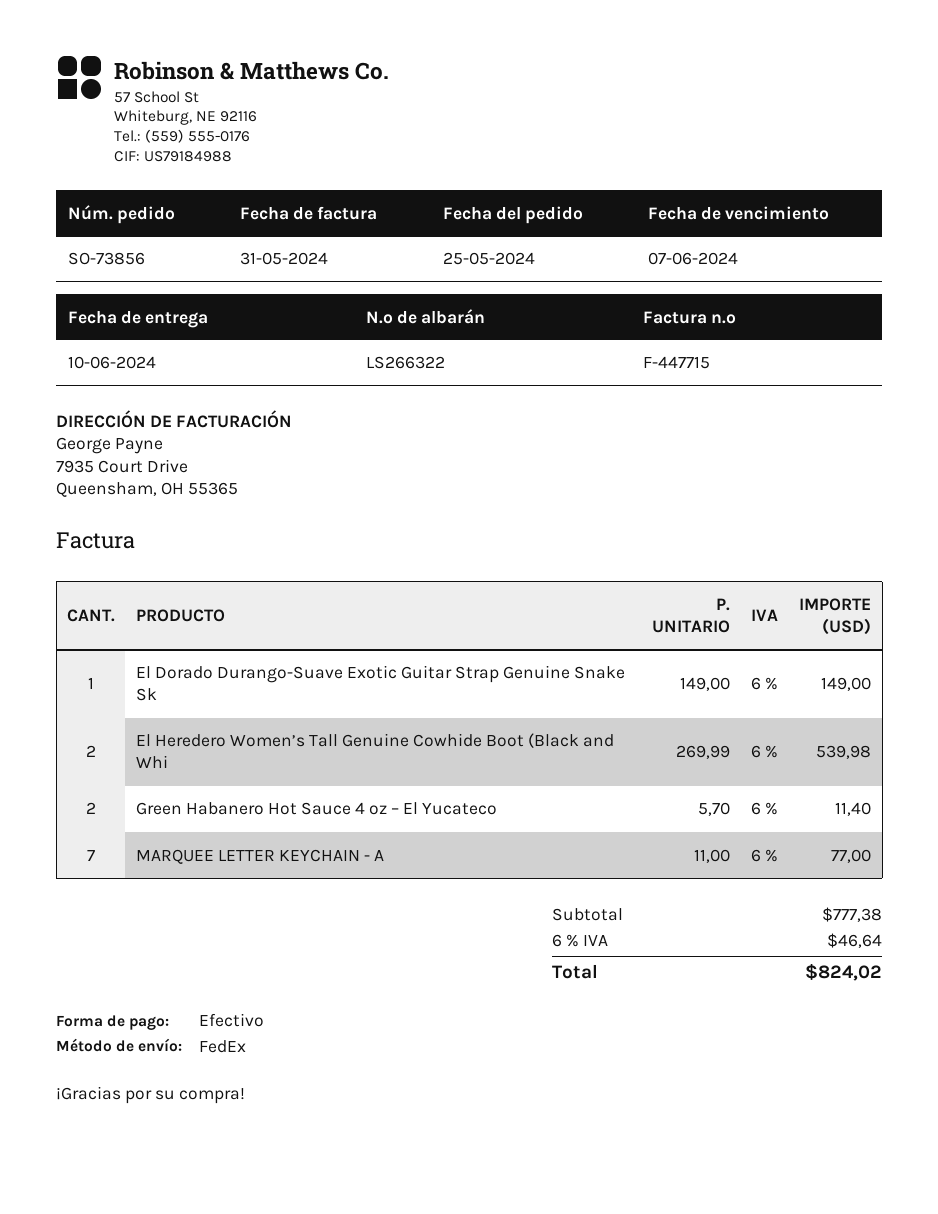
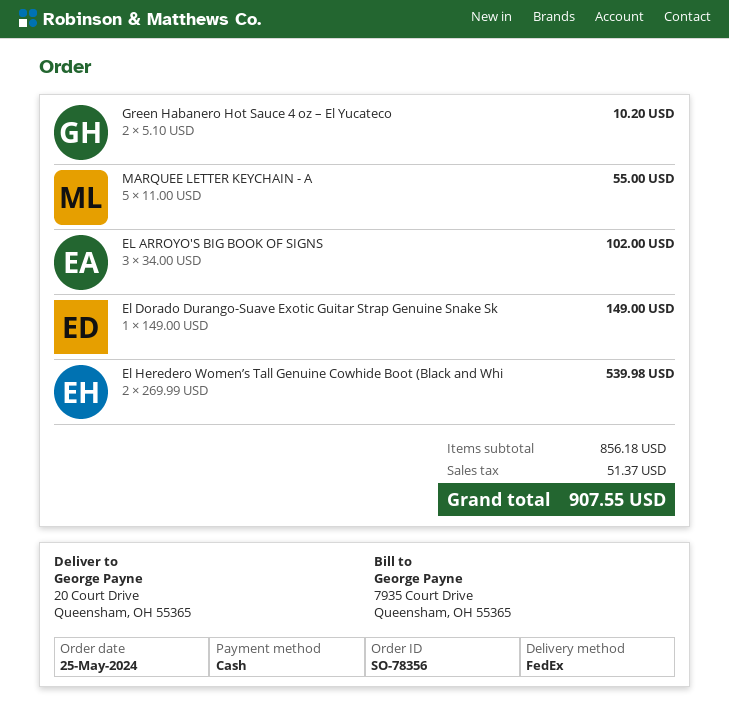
order number: SO-73856 -> SO-78356
Green Habanero Hot Sauce 4 oz – El Yucateco: 2 x 5.70 = 11.40 -> 2 x 5.10 = 10.20
MARQUEE LETTER KEYCHAIN - A: 7 x 11.00 = 77.00 -> 5 x 11.00 = 55.00
EL ARROYO'S BIG BOOK OF SIGNS: none -> 3 x 34.00 = 102.00
subtotal: 777.38 -> 856.18
tax: 46.64 -> 51.37
total: 824.02 -> 907.55

